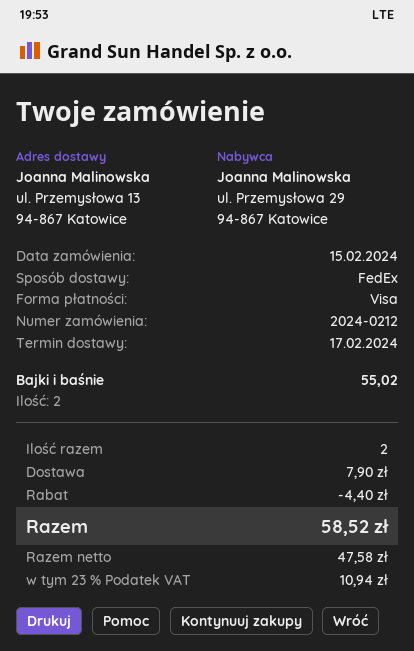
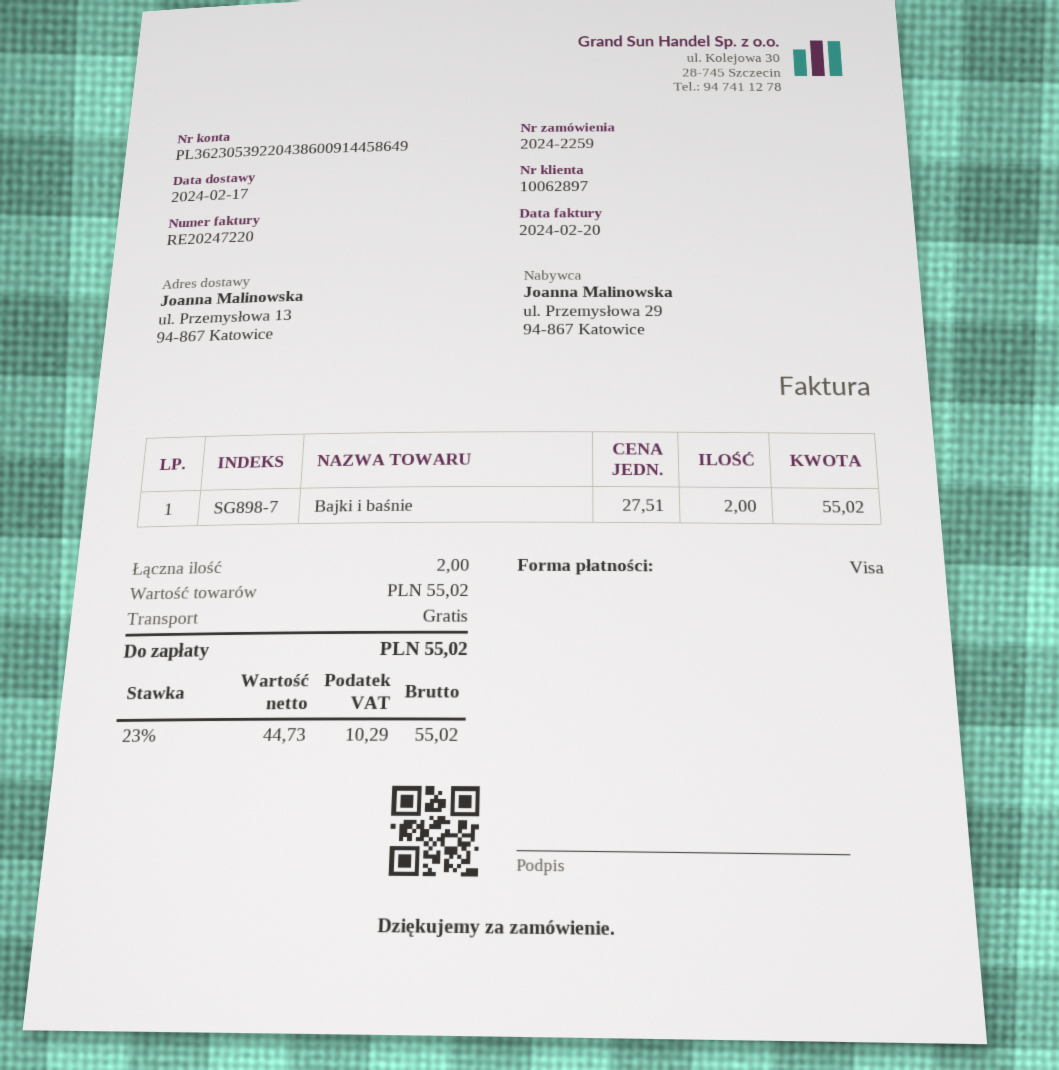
order number: 2024-0212 -> 2024-2259
discount: 4.40 -> none
shipping: 7.90 -> 0.00
net: 47.58 -> 44.73
tax: 23% = 10.94 -> 23% = 10.29
total: 58.52 -> 55.02

